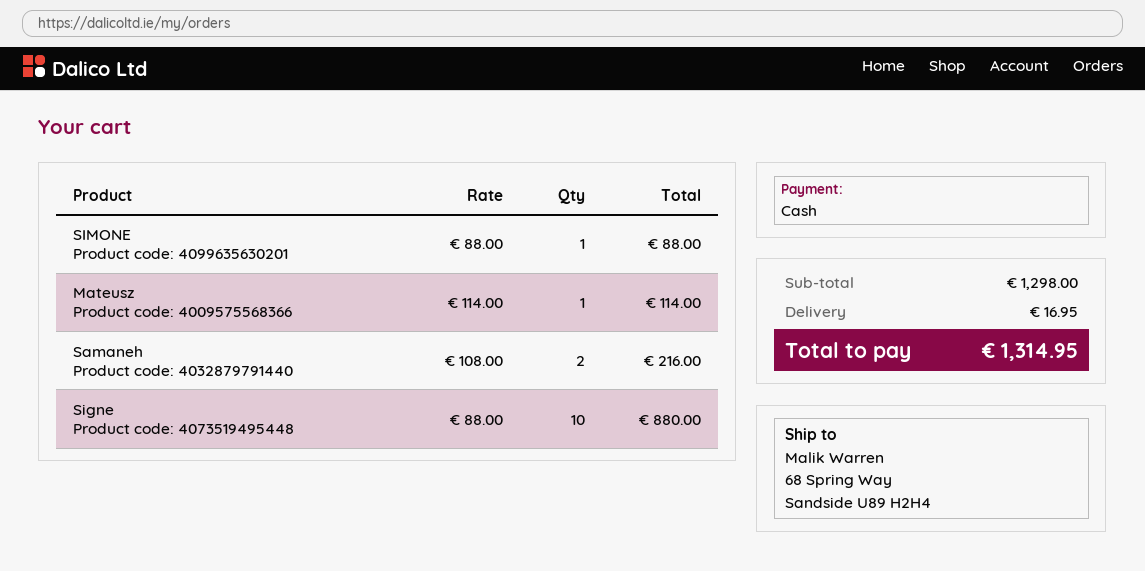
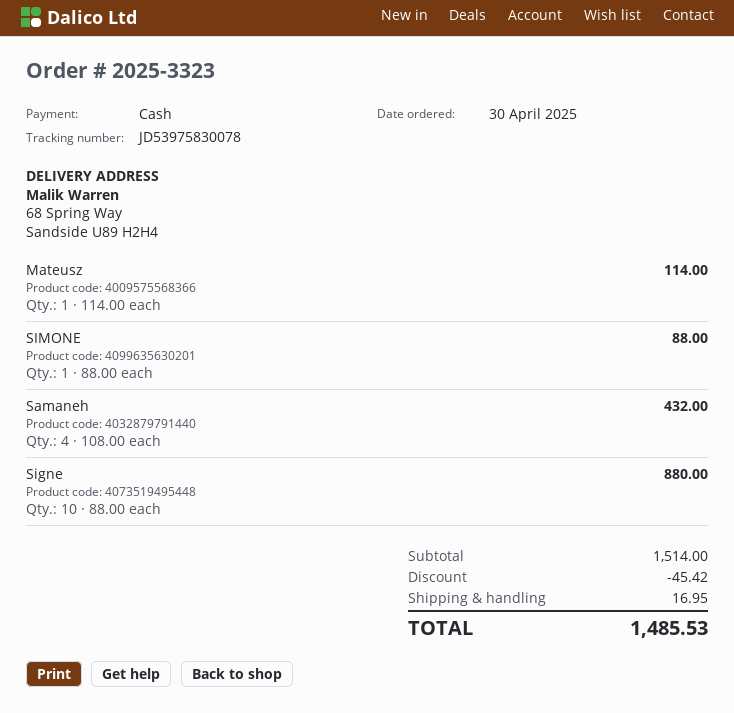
Samaneh: 2 x 108.00 = 216.00 -> 4 x 108.00 = 432.00
subtotal: 1298.00 -> 1514.00
discount: none -> 45.42
total: 1314.95 -> 1485.53

